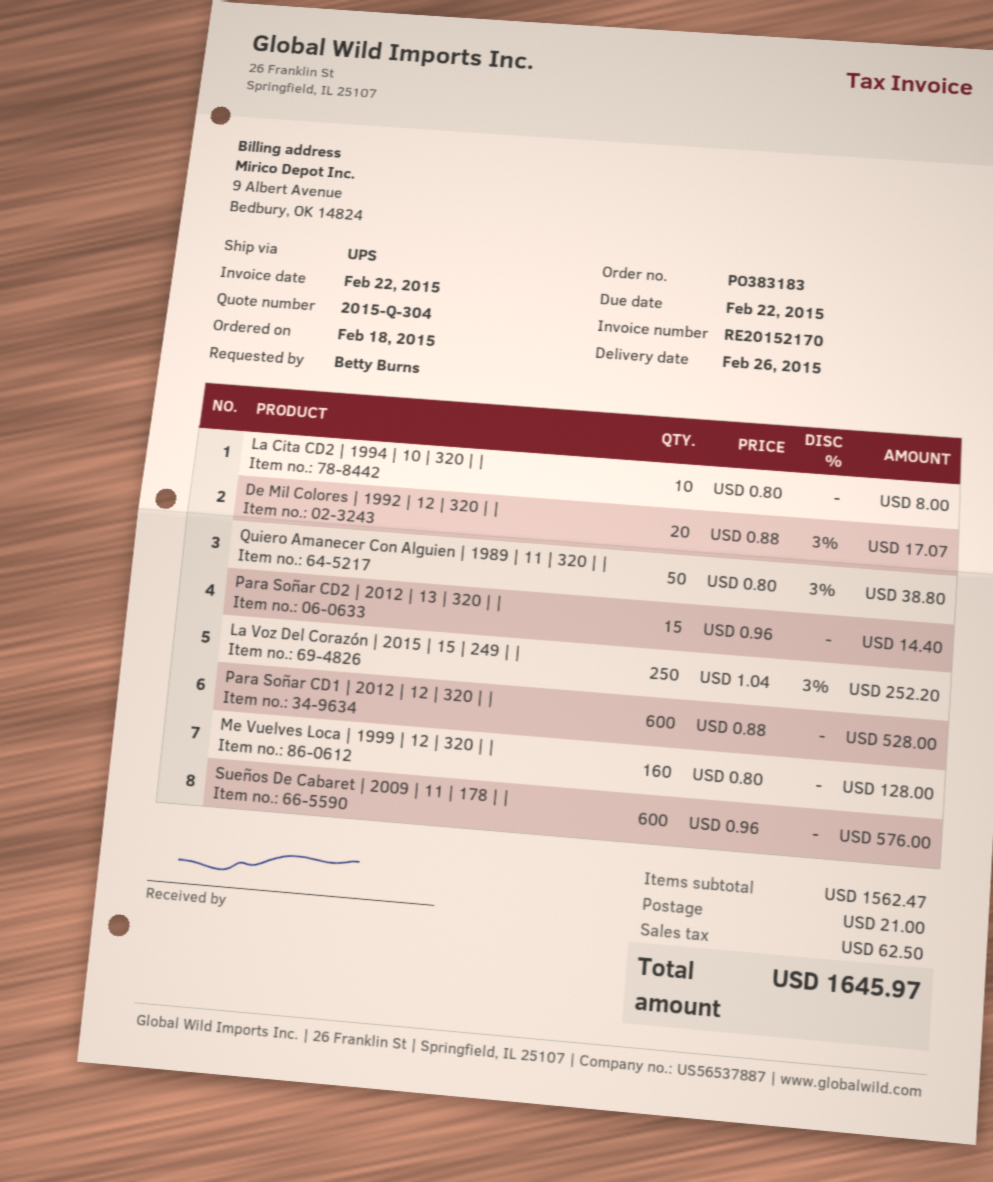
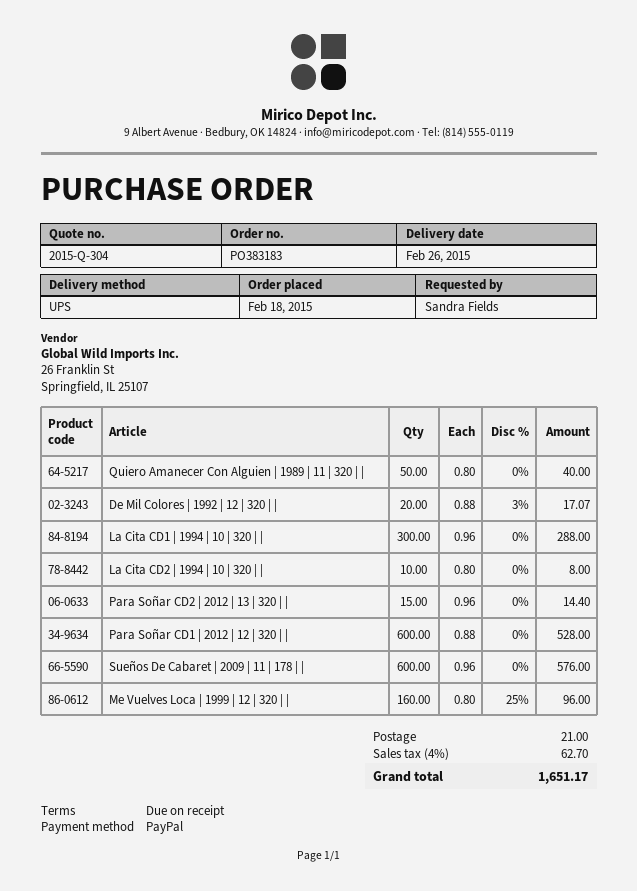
ordered by: Betty Burns -> Sandra Fields
Quiero Amanecer Con Alguien | 1989 | 11 | 320 | |: 50 x 0.80 - 3% = 38.80 -> 50 x 0.80 = 40.00
La Voz Del Corazón | 2015 | 15 | 249 | |: 250 x 1.04 - 3% = 252.20 -> none
Me Vuelves Loca | 1999 | 12 | 320 | |: 160 x 0.80 = 128.00 -> 160 x 0.80 - 25% = 96.00
La Cita CD1 | 1994 | 10 | 320 | |: none -> 300 x 0.96 = 288.00
tax: 62.50 -> 62.70
total: 1645.97 -> 1651.17

